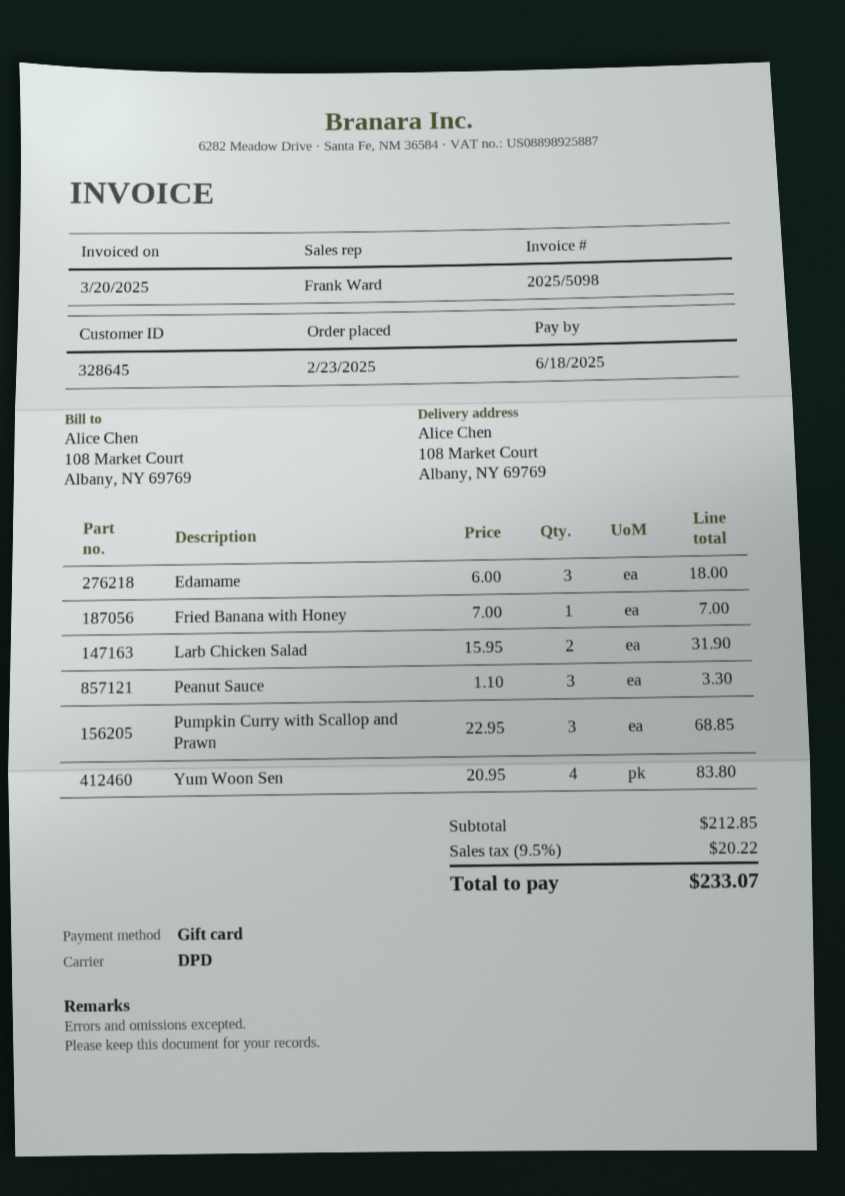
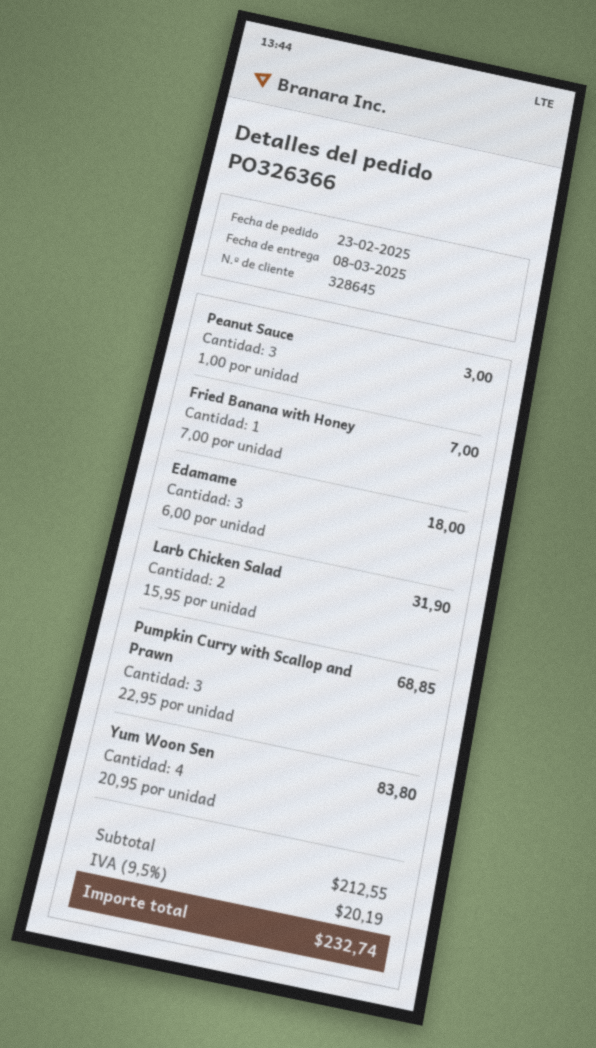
Peanut Sauce: 3 x 1.10 = 3.30 -> 3 x 1.00 = 3.00
subtotal: 212.85 -> 212.55
tax: 9.5% = 20.22 -> 9.5% = 20.19
total: 233.07 -> 232.74

